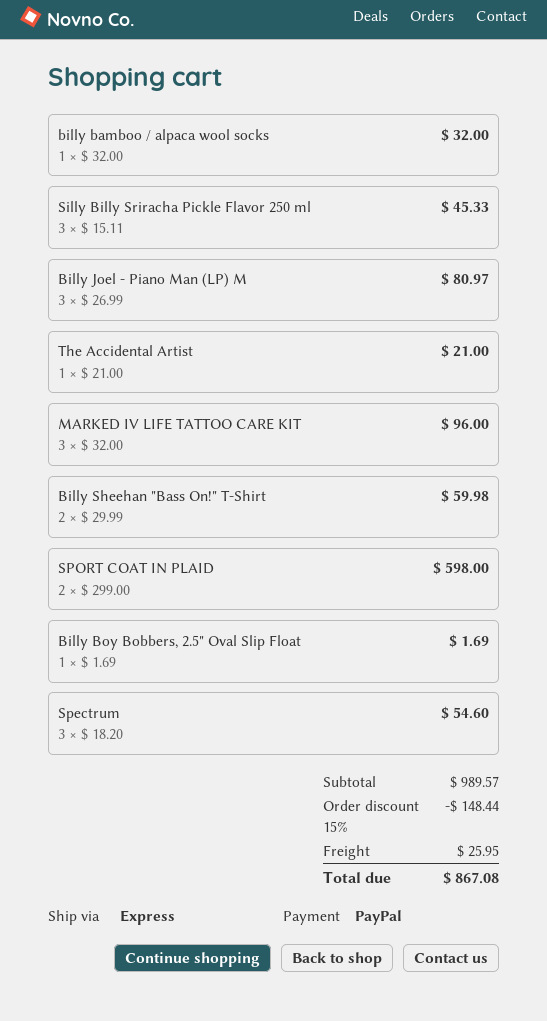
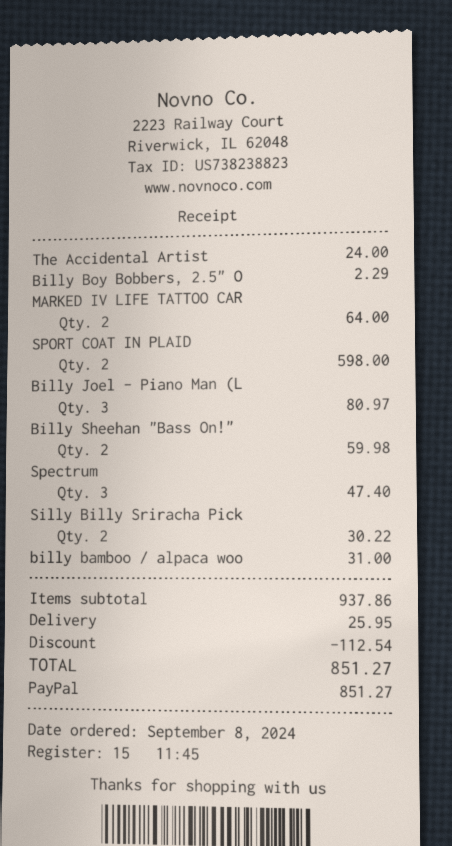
billy bamboo / alpaca wool socks: 1 for 32.00 -> 1 for 31.00
Silly Billy Sriracha Pickle Flavor 250 ml: 3 for 45.33 -> 2 for 30.22
The Accidental Artist: 1 for 21.00 -> 1 for 24.00
MARKED IV LIFE TATTOO CARE KIT: 3 for 96.00 -> 2 for 64.00
Billy Boy Bobbers, 2.5" Oval Slip Float: 1 for 1.69 -> 1 for 2.29
Spectrum: 3 for 54.60 -> 3 for 47.40
subtotal: 989.57 -> 937.86
discount: 148.44 -> 112.54
total: 867.08 -> 851.27

